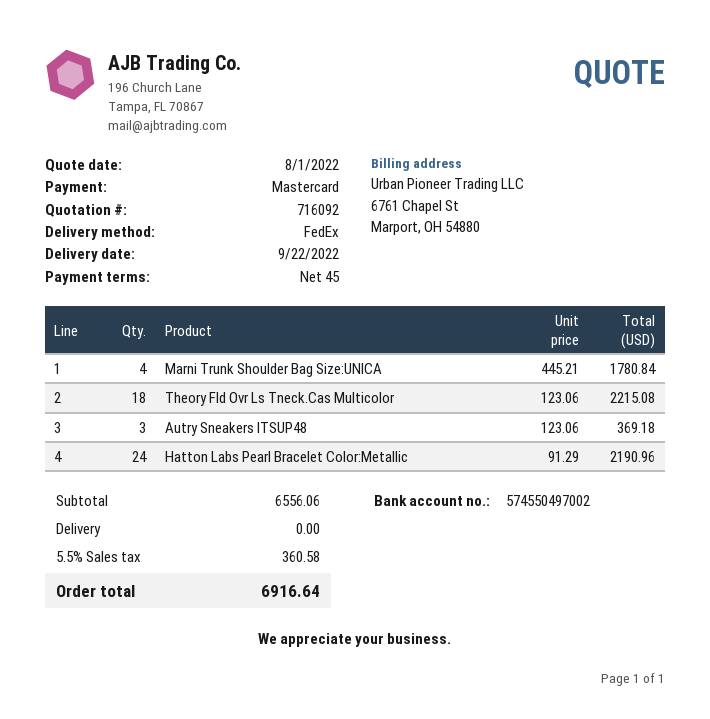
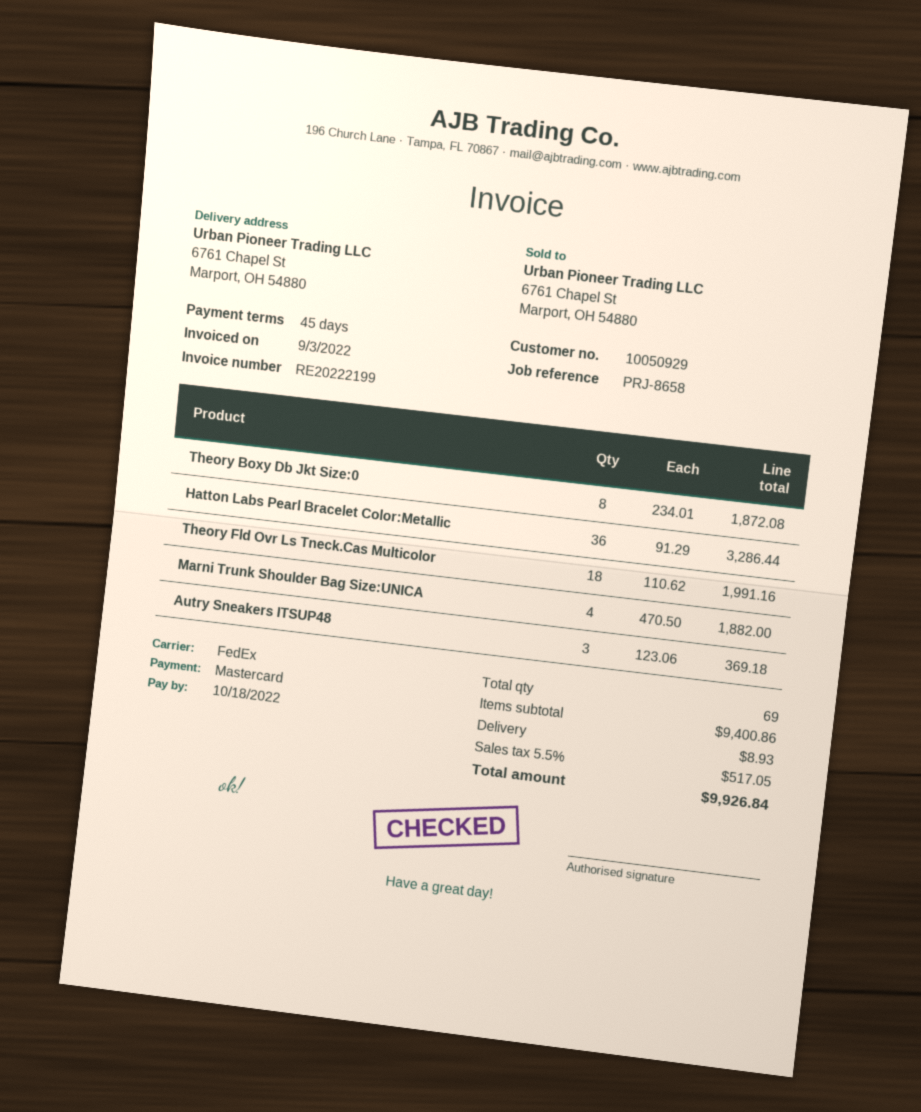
Marni Trunk Shoulder Bag Size:UNICA: 4 x 445.21 = 1780.84 -> 4 x 470.50 = 1882.00
Theory Fld Ovr Ls Tneck.Cas Multicolor: 18 x 123.06 = 2215.08 -> 18 x 110.62 = 1991.16
Hatton Labs Pearl Bracelet Color:Metallic: 24 x 91.29 = 2190.96 -> 36 x 91.29 = 3286.44
Theory Boxy Db Jkt Size:0: none -> 8 x 234.01 = 1872.08
subtotal: 6556.06 -> 9400.86
shipping: 0.00 -> 8.93
tax: 5.5% = 360.58 -> 5.5% = 517.05
total: 6916.64 -> 9926.84

